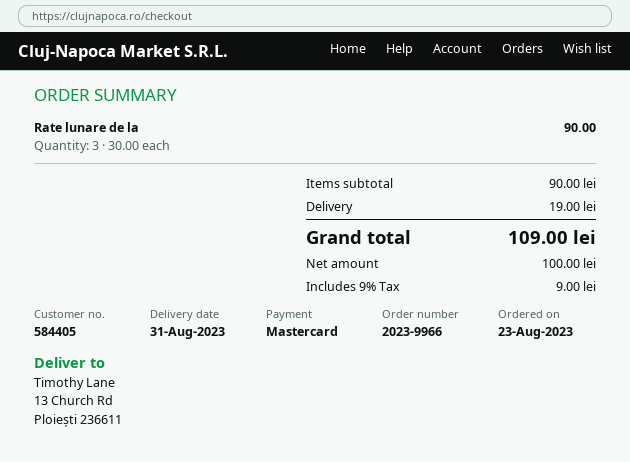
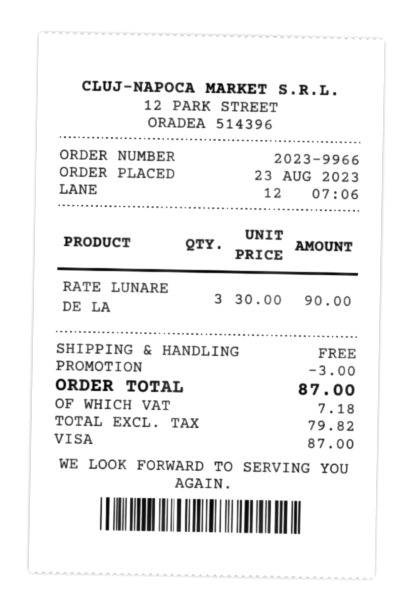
payment method: Mastercard -> Visa
discount: none -> 3.00
shipping: 19.00 -> 0.00
net: 100.00 -> 79.82
tax: 9.00 -> 7.18
total: 109.00 -> 87.00

